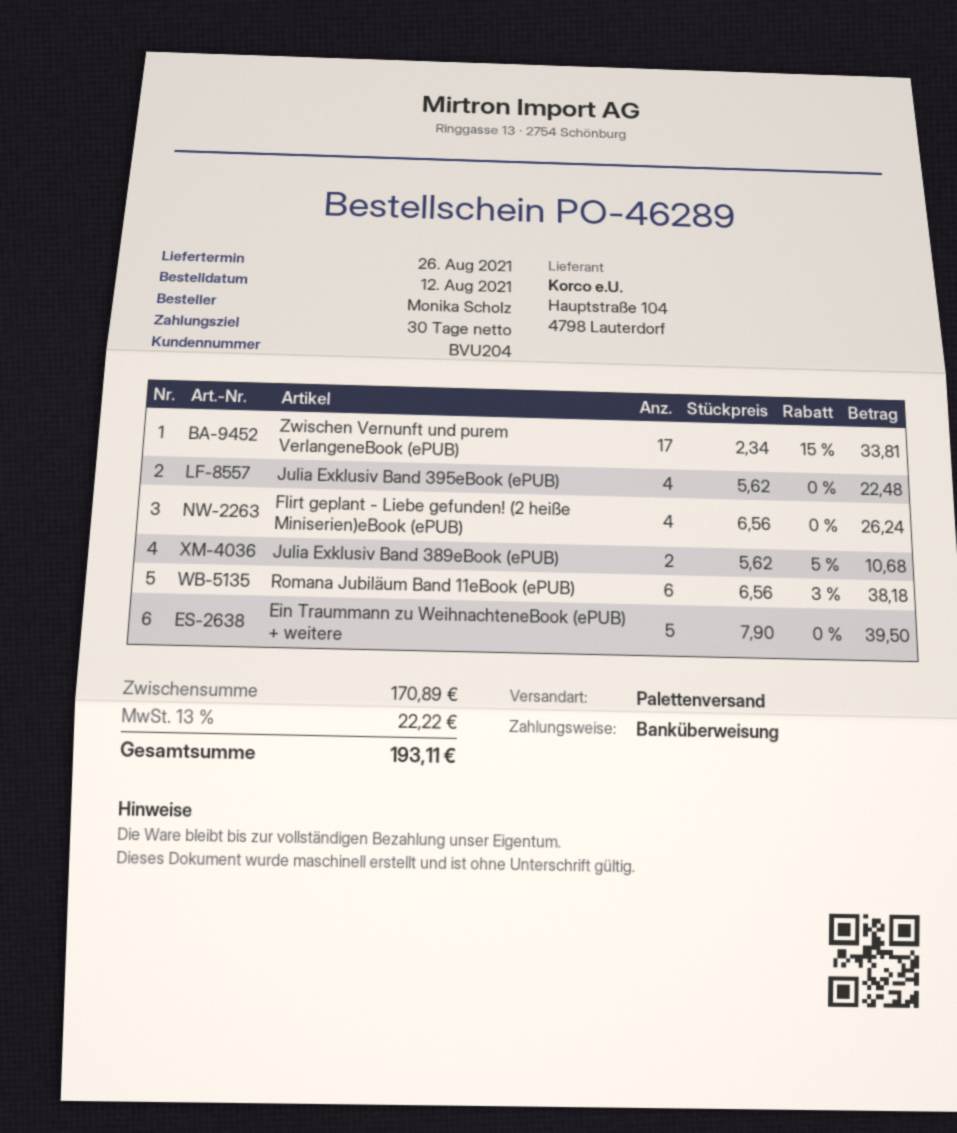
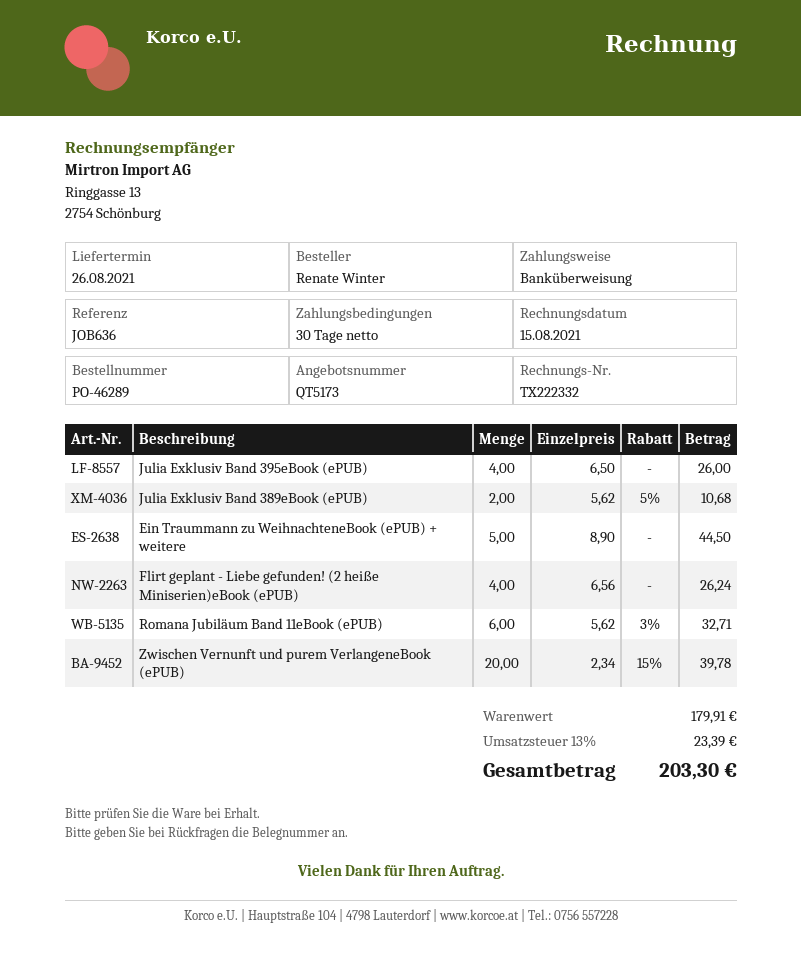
ordered by: Monika Scholz -> Renate Winter
Zwischen Vernunft und purem VerlangeneBook (ePUB): 17 x 2.34 - 15% = 33.81 -> 20 x 2.34 - 15% = 39.78
Julia Exklusiv Band 395eBook (ePUB): 4 x 5.62 = 22.48 -> 4 x 6.50 = 26.00
Romana Jubiläum Band 11eBook (ePUB): 6 x 6.56 - 3% = 38.18 -> 6 x 5.62 - 3% = 32.71
Ein Traummann zu WeihnachteneBook (ePUB) + weitere: 5 x 7.90 = 39.50 -> 5 x 8.90 = 44.50
subtotal: 170.89 -> 179.91
tax: 13% = 22.22 -> 13% = 23.39
total: 193.11 -> 203.30

